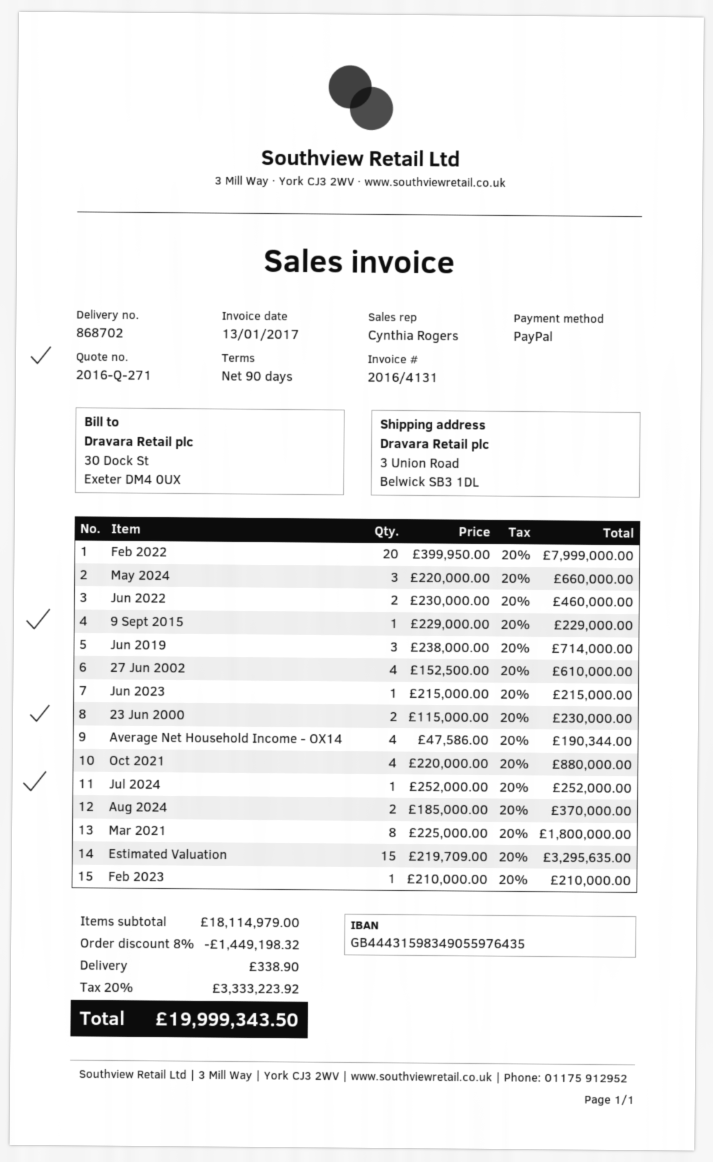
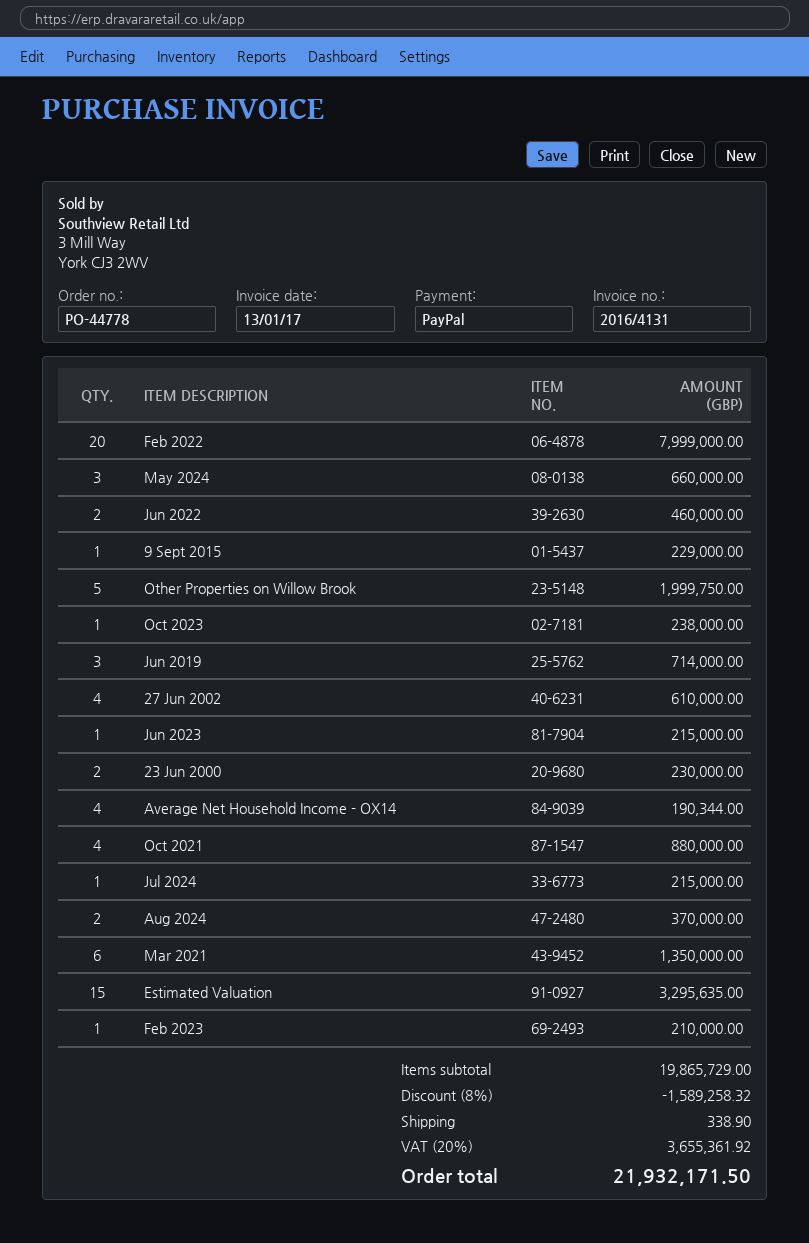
Jul 2024: 1 for 252000.00 -> 1 for 215000.00
Mar 2021: 8 for 1800000.00 -> 6 for 1350000.00
Other Properties on Willow Brook: none -> 5 for 1999750.00
Oct 2023: none -> 1 for 238000.00
subtotal: 18114979.00 -> 19865729.00
discount: 8% = 1449198.32 -> 8% = 1589258.32
tax: 20% = 3333223.92 -> 20% = 3655361.92
total: 19999343.50 -> 21932171.50

